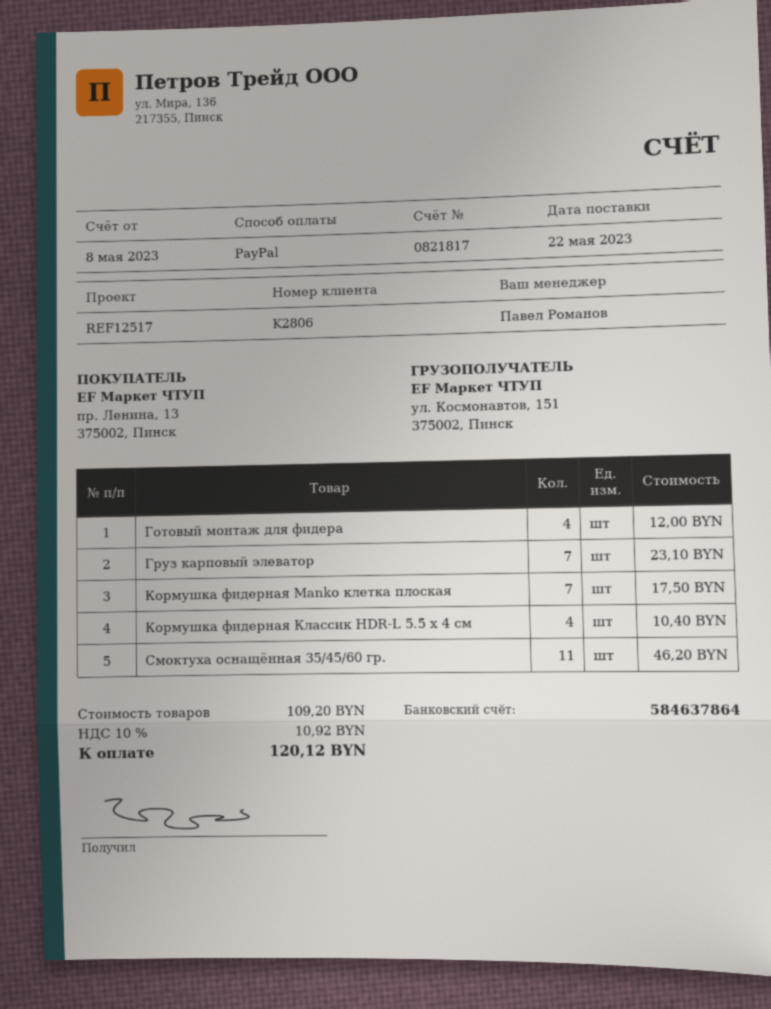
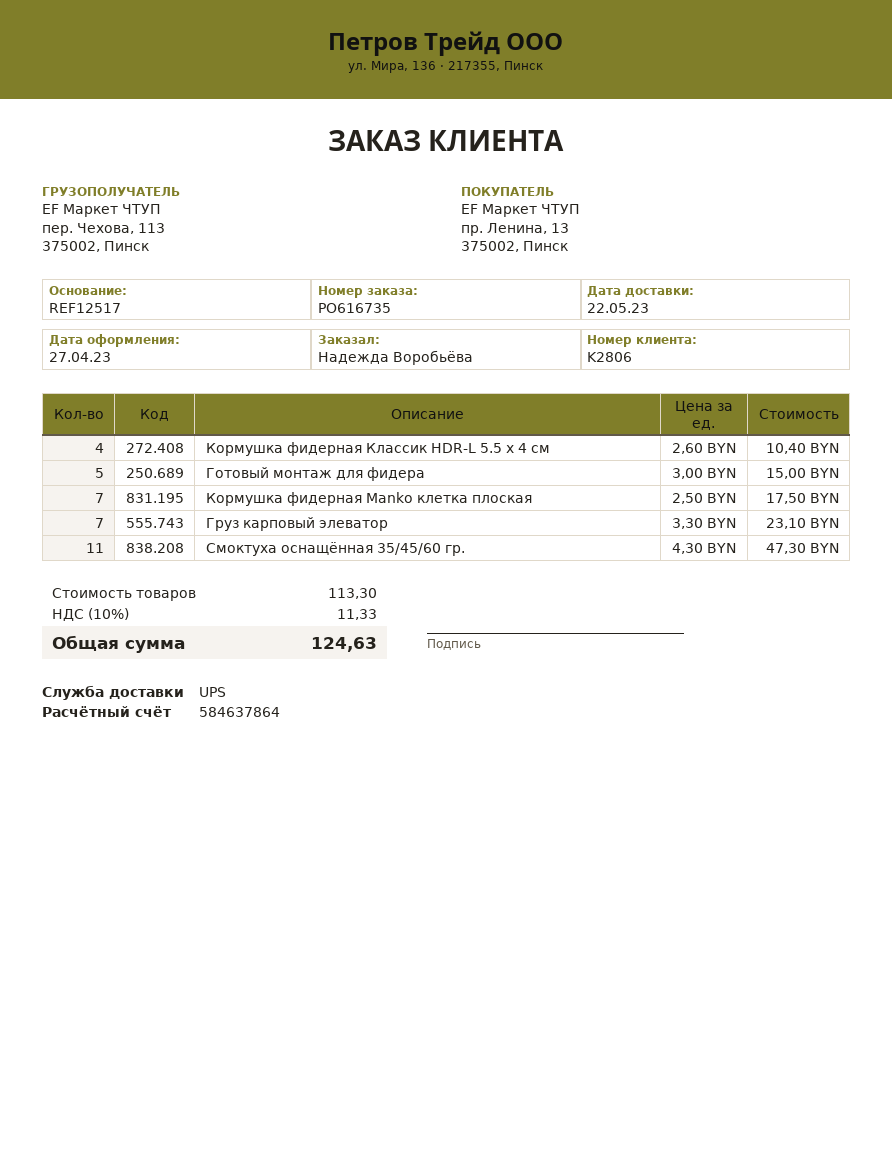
ship to: ул. Космонавтов, 151, 375002, Пинск -> пер. Чехова, 113, 375002, Пинск
Готовый монтаж для фидера: 4 for 12.00 -> 5 for 15.00
Смоктуха оснащённая 35/45/60 гр.: 11 for 46.20 -> 11 for 47.30
subtotal: 109.20 -> 113.30
tax: 10% = 10.92 -> 10% = 11.33
total: 120.12 -> 124.63

